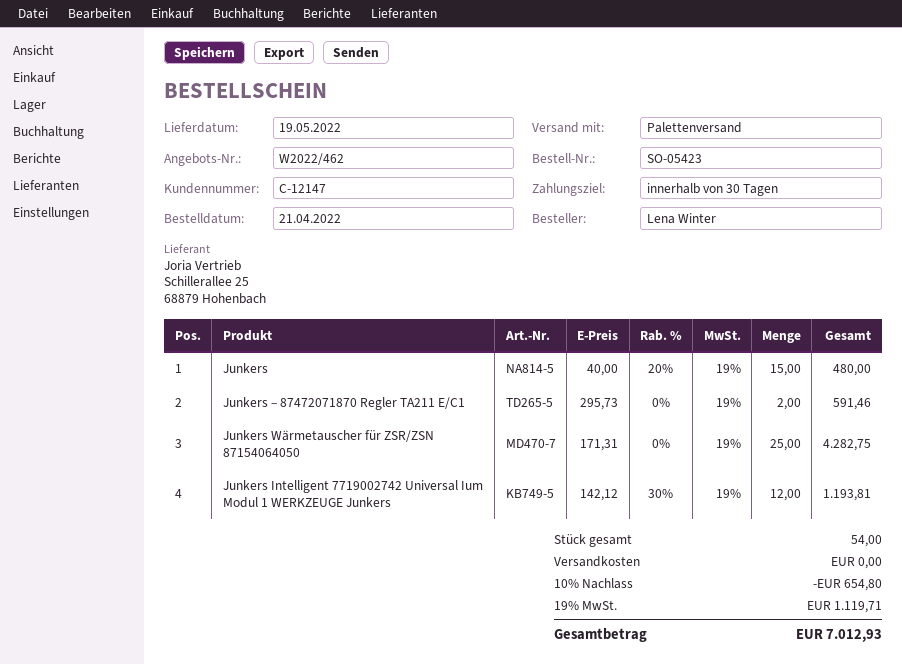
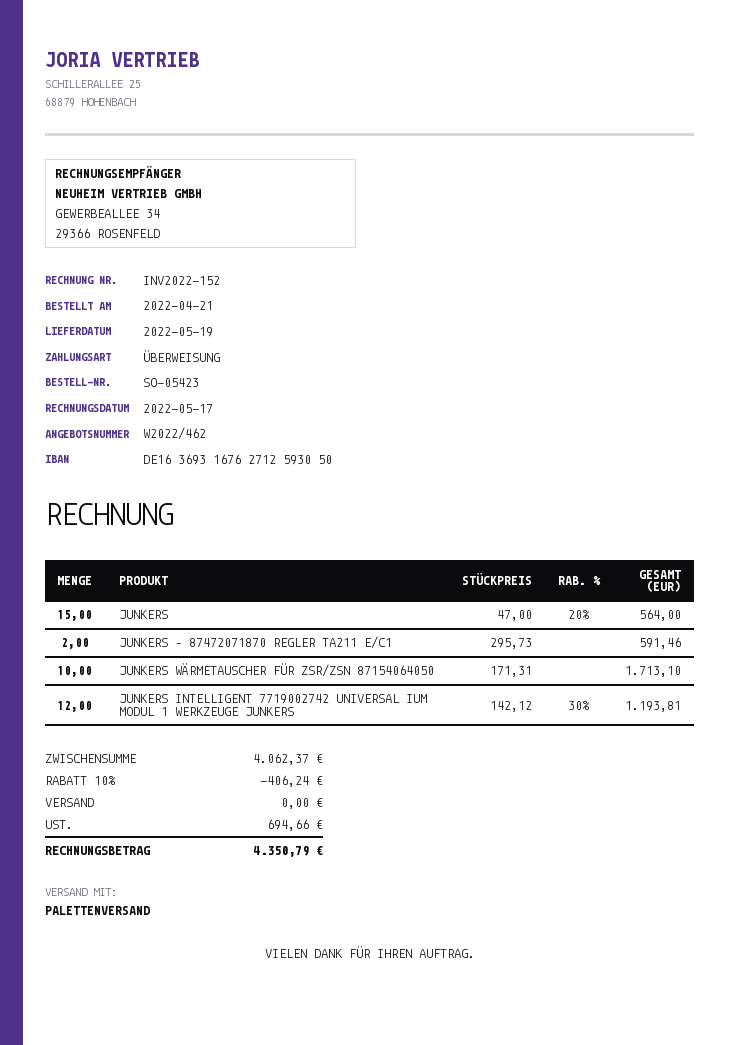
Junkers: 15 x 40.00 - 20% = 480.00 -> 15 x 47.00 - 20% = 564.00
Junkers Wärmetauscher für ZSR/ZSN 87154064050: 25 x 171.31 = 4282.75 -> 10 x 171.31 = 1713.10
discount: 10% = 654.80 -> 10% = 406.24
tax: 1119.71 -> 694.66
total: 7012.93 -> 4350.79

